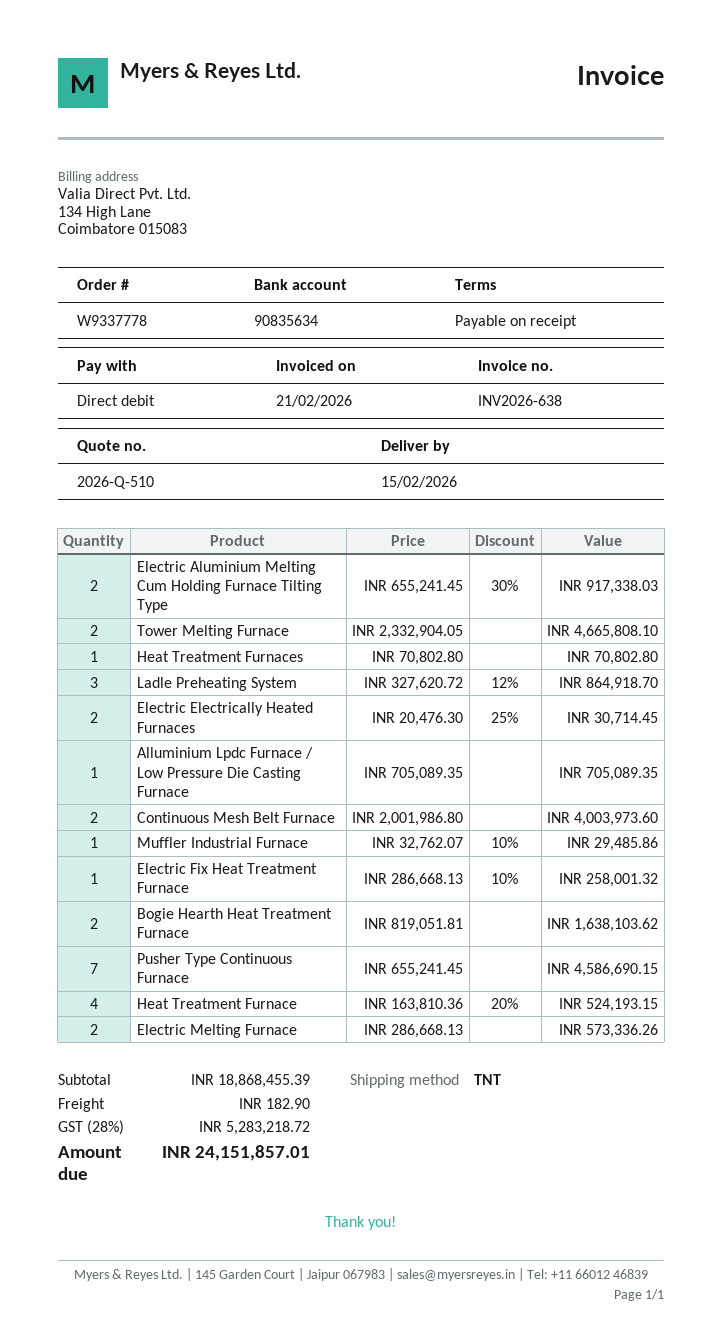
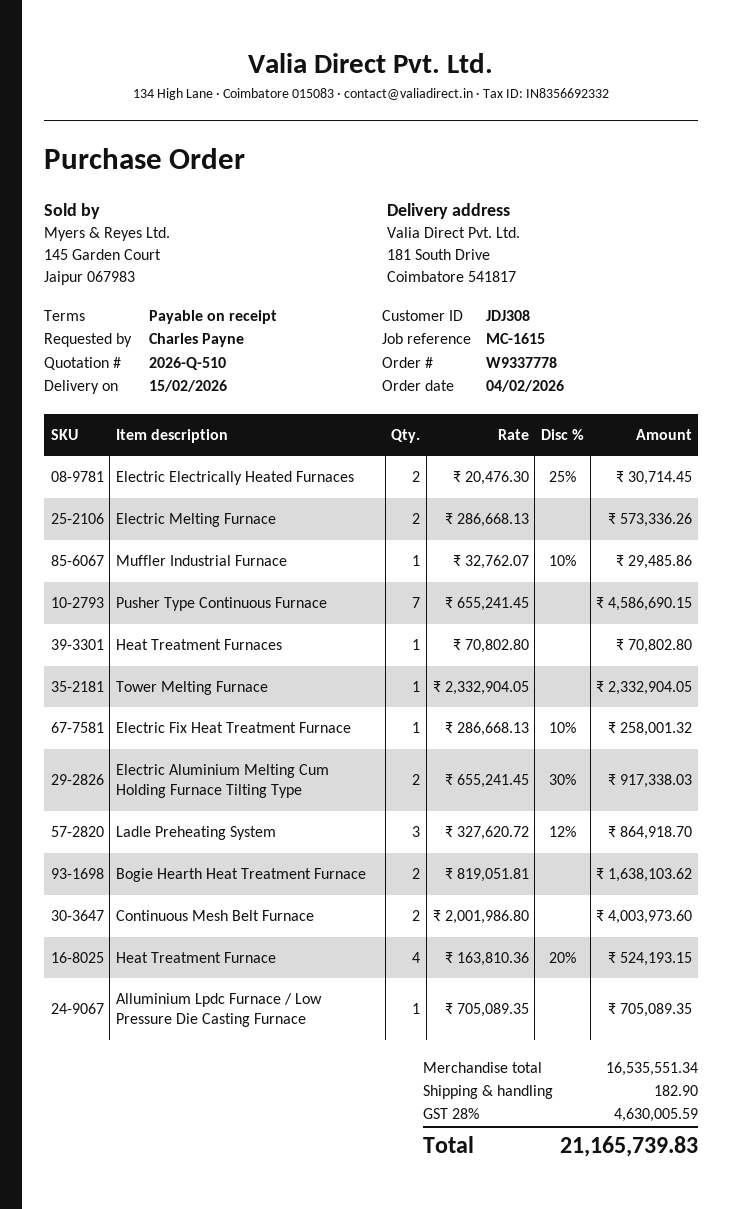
Tower Melting Furnace: 2 x 2332904.05 = 4665808.10 -> 1 x 2332904.05 = 2332904.05
subtotal: 18868455.39 -> 16535551.34
tax: 28% = 5283218.72 -> 28% = 4630005.59
total: 24151857.01 -> 21165739.83

